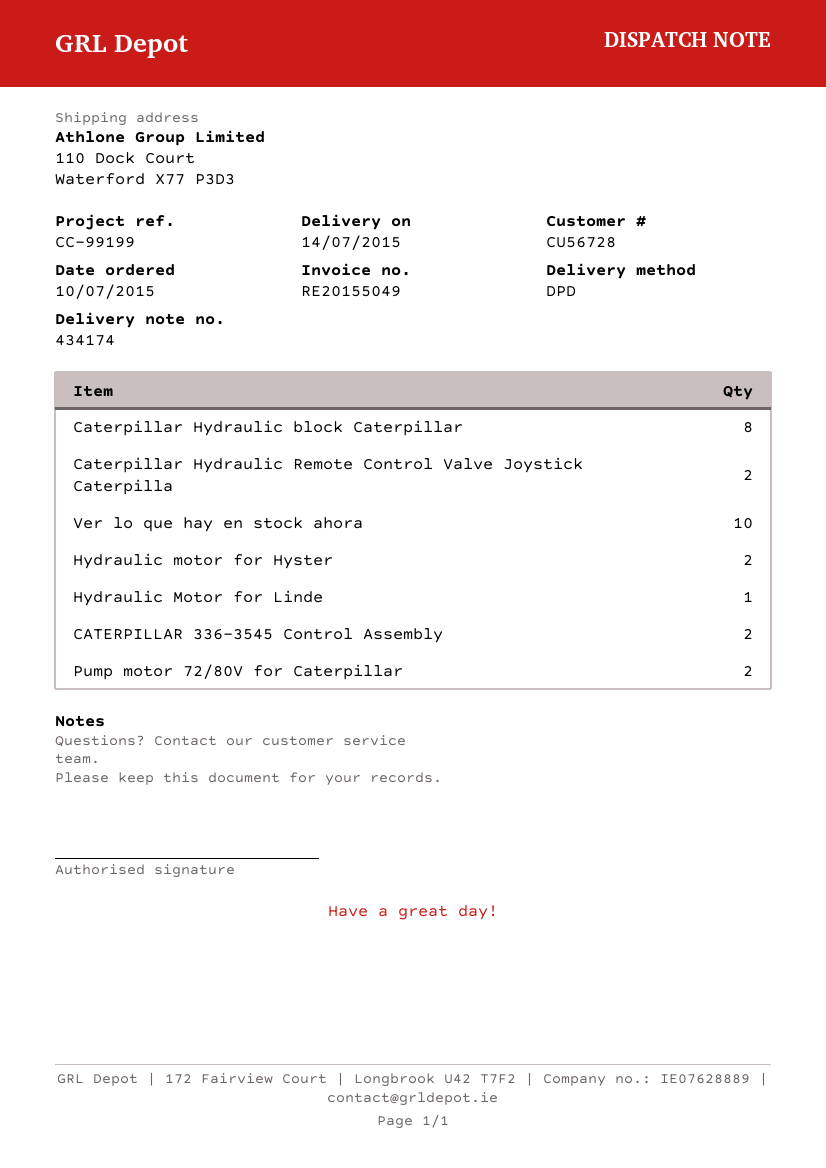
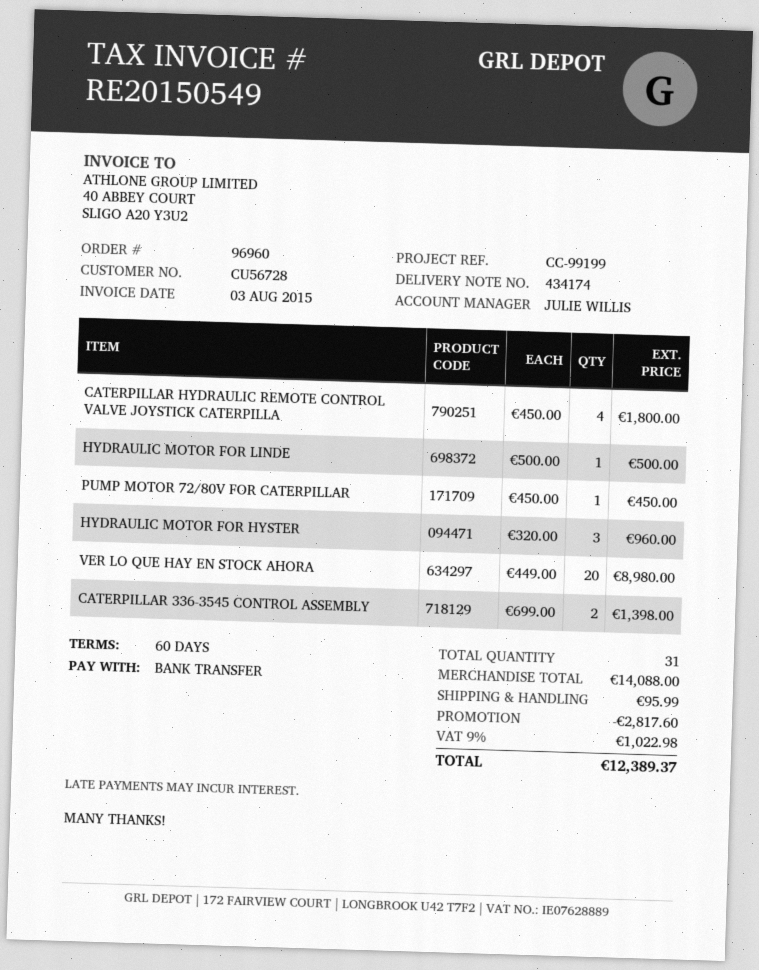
invoice number: RE20155049 -> RE20150549
Caterpillar Hydraulic block Caterpillar: 8 -> none
Caterpillar Hydraulic Remote Control Valve Joystick Caterpilla: 2 -> 4
Ver lo que hay en stock ahora: 10 -> 20
Hydraulic motor for Hyster: 2 -> 3
Pump motor 72/80V for Caterpillar: 2 -> 1

